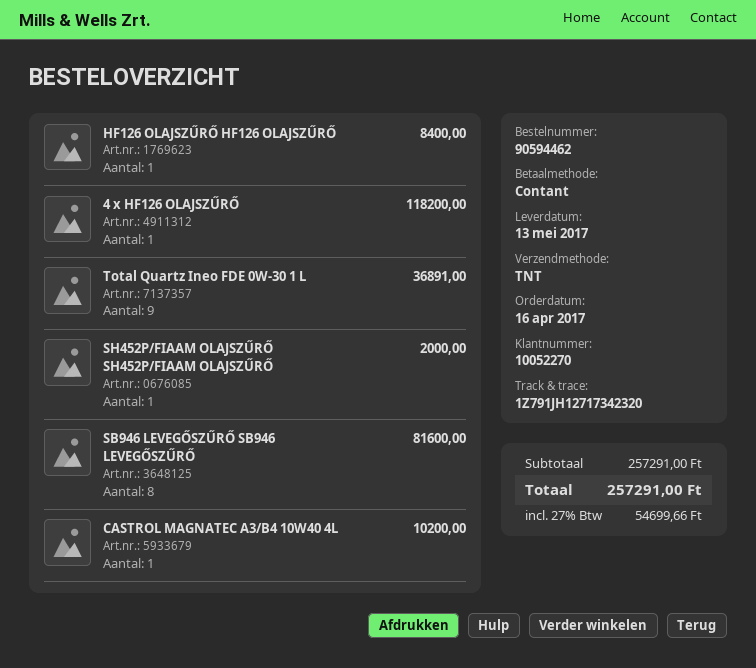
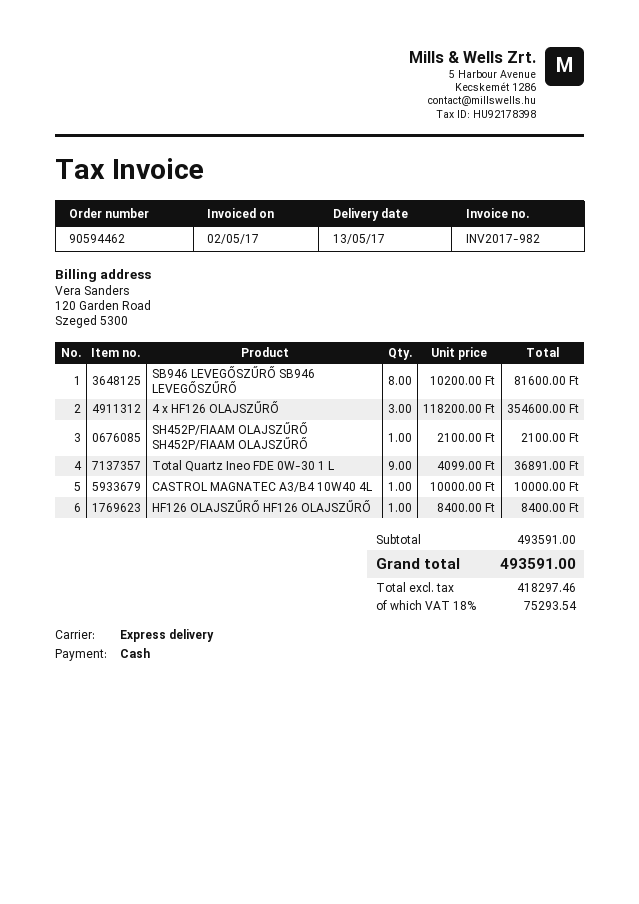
shipping method: TNT -> express
4 x HF126 OLAJSZŰRŐ: 1 for 118200.00 -> 3 for 354600.00
SH452P/FIAAM OLAJSZŰRŐ SH452P/FIAAM OLAJSZŰRŐ: 1 for 2000.00 -> 1 for 2100.00
CASTROL MAGNATEC A3/B4 10W40 4L: 1 for 10200.00 -> 1 for 10000.00
subtotal: 257291.00 -> 493591.00
tax: 27% = 54699.66 -> 18% = 75293.54
total: 257291.00 -> 493591.00

